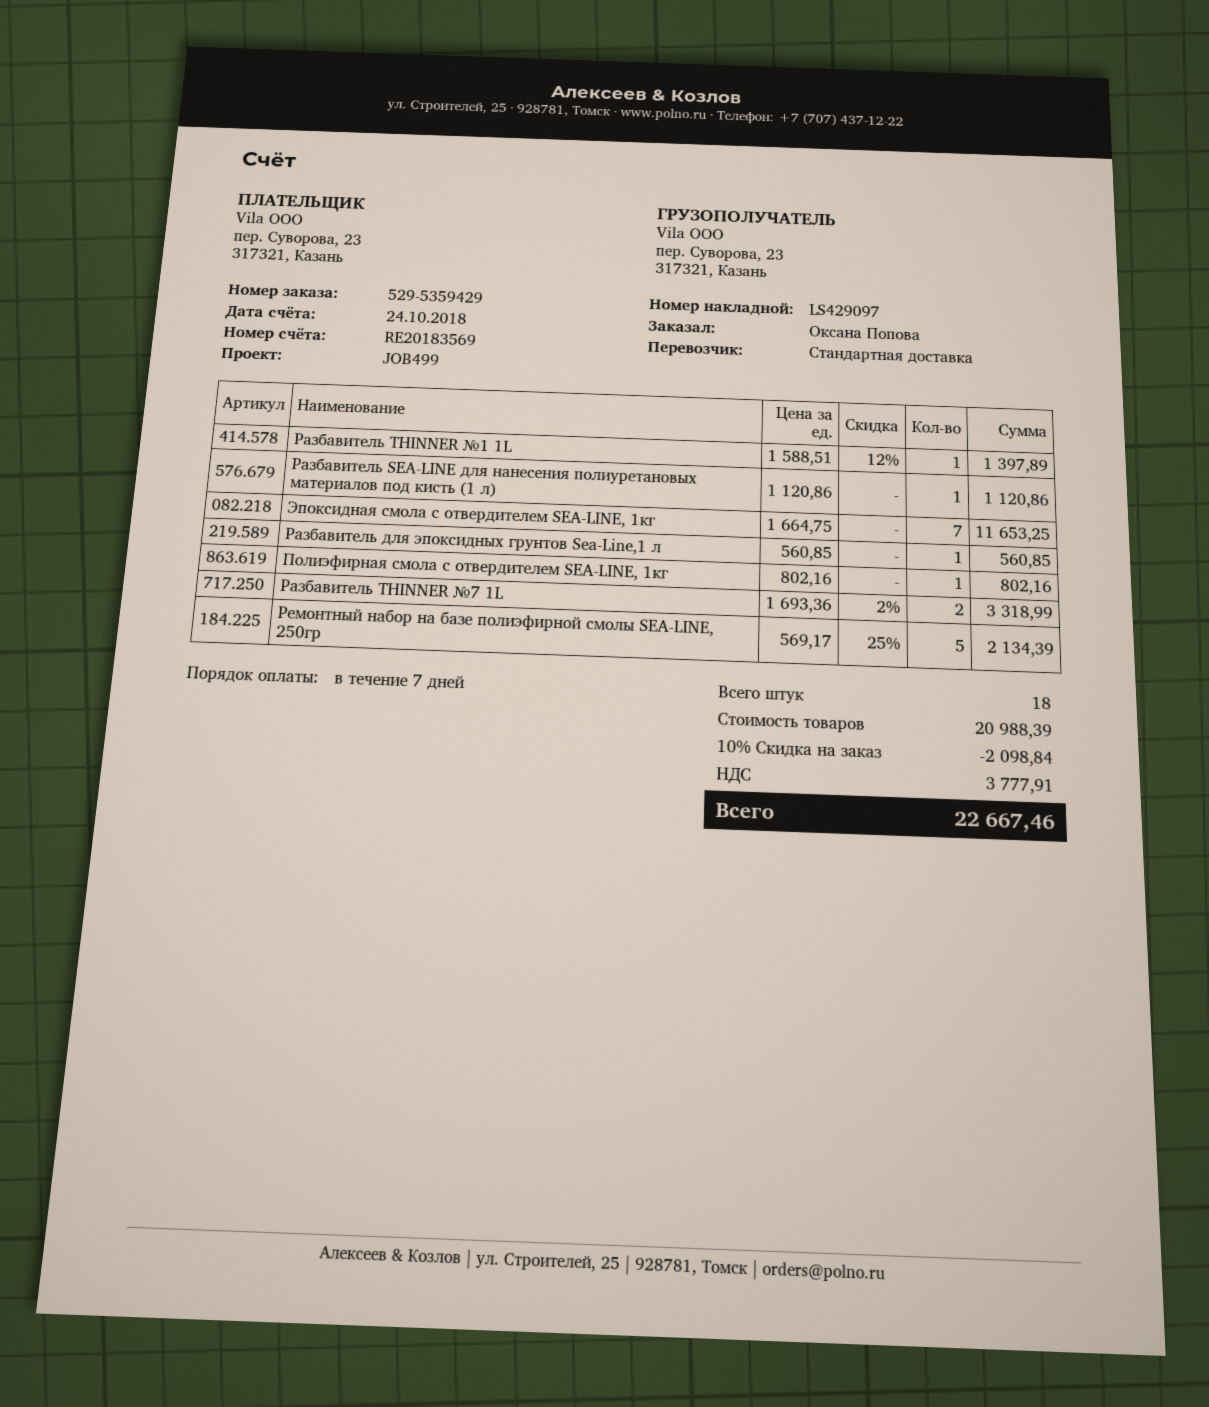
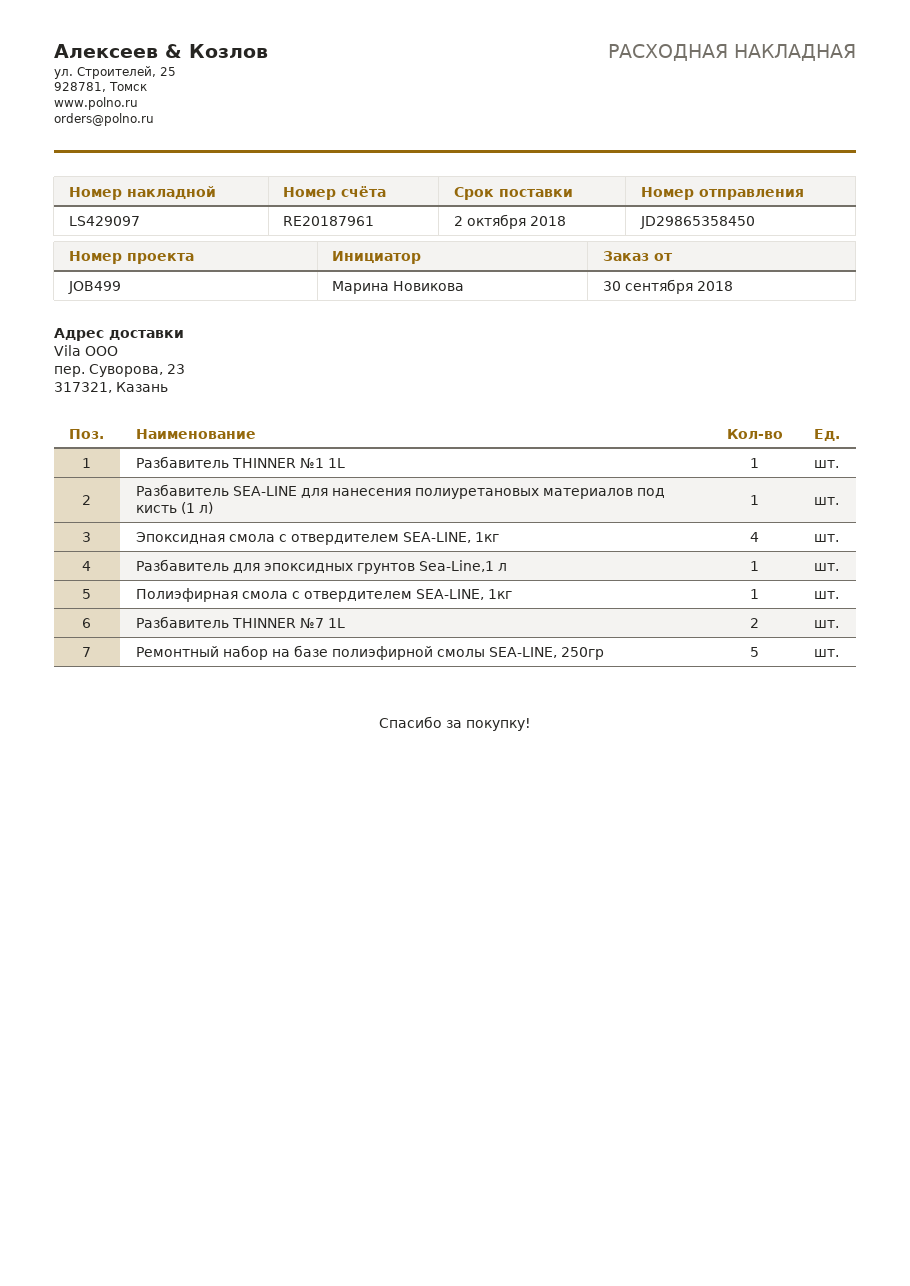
invoice number: RE20183569 -> RE20187961
ordered by: Оксана Попова -> Марина Новикова
Эпоксидная смола с отвердителем SEA-LINE, 1кг: 7 -> 4

